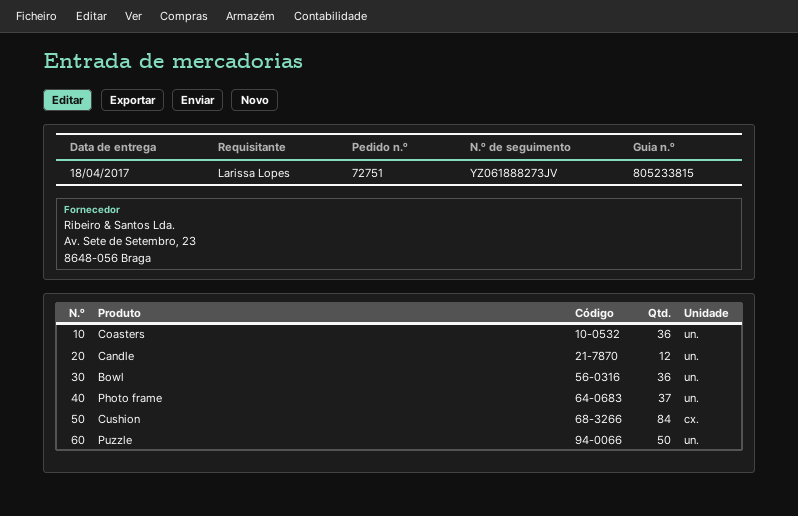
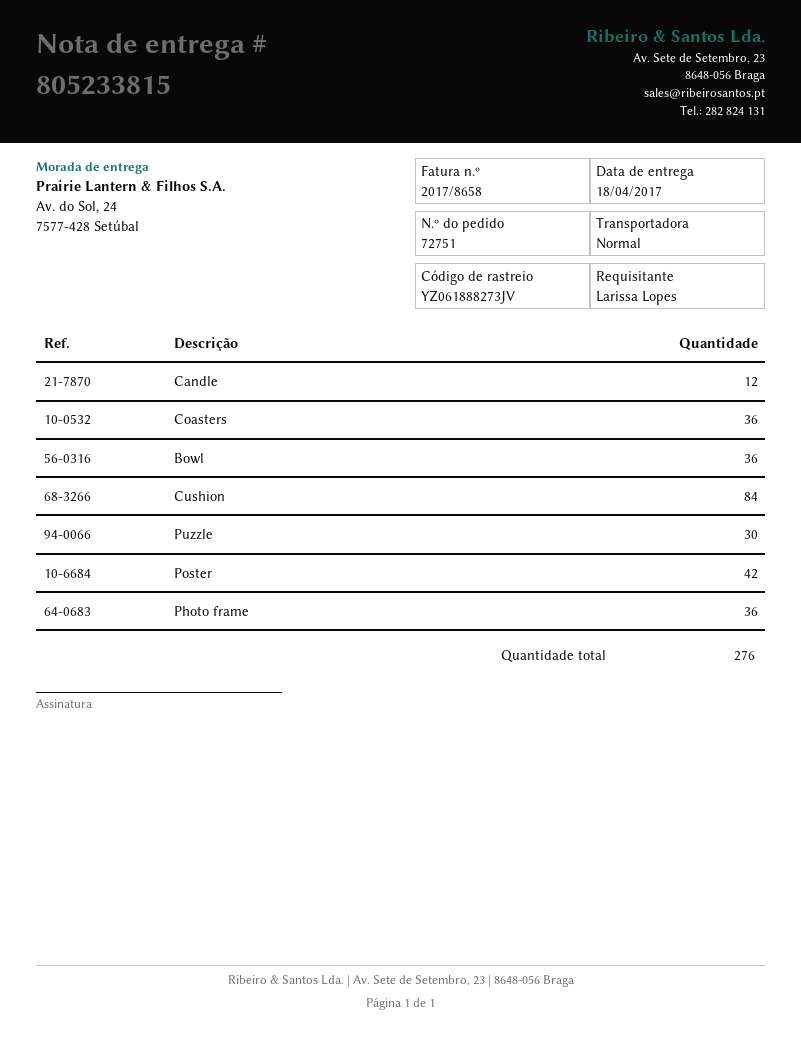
Photo frame: 37 -> 36
Puzzle: 50 -> 30
Poster: none -> 42

